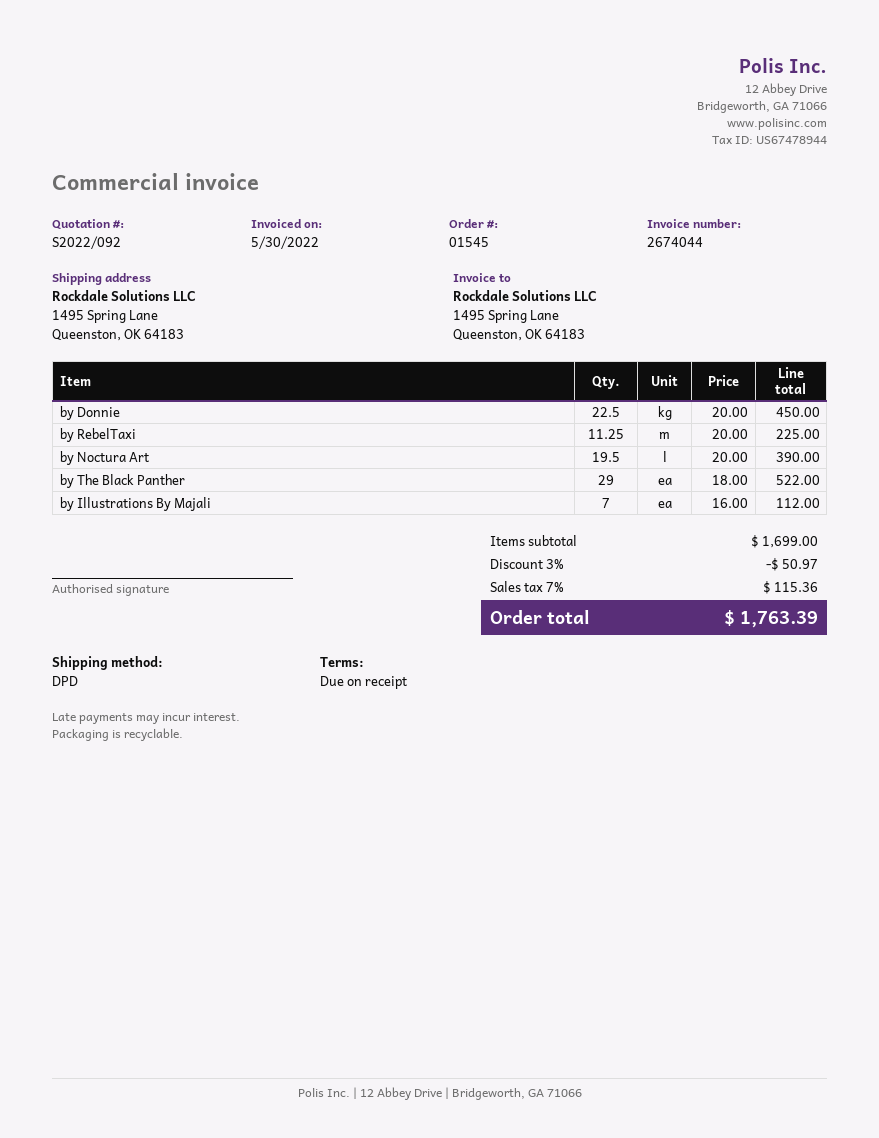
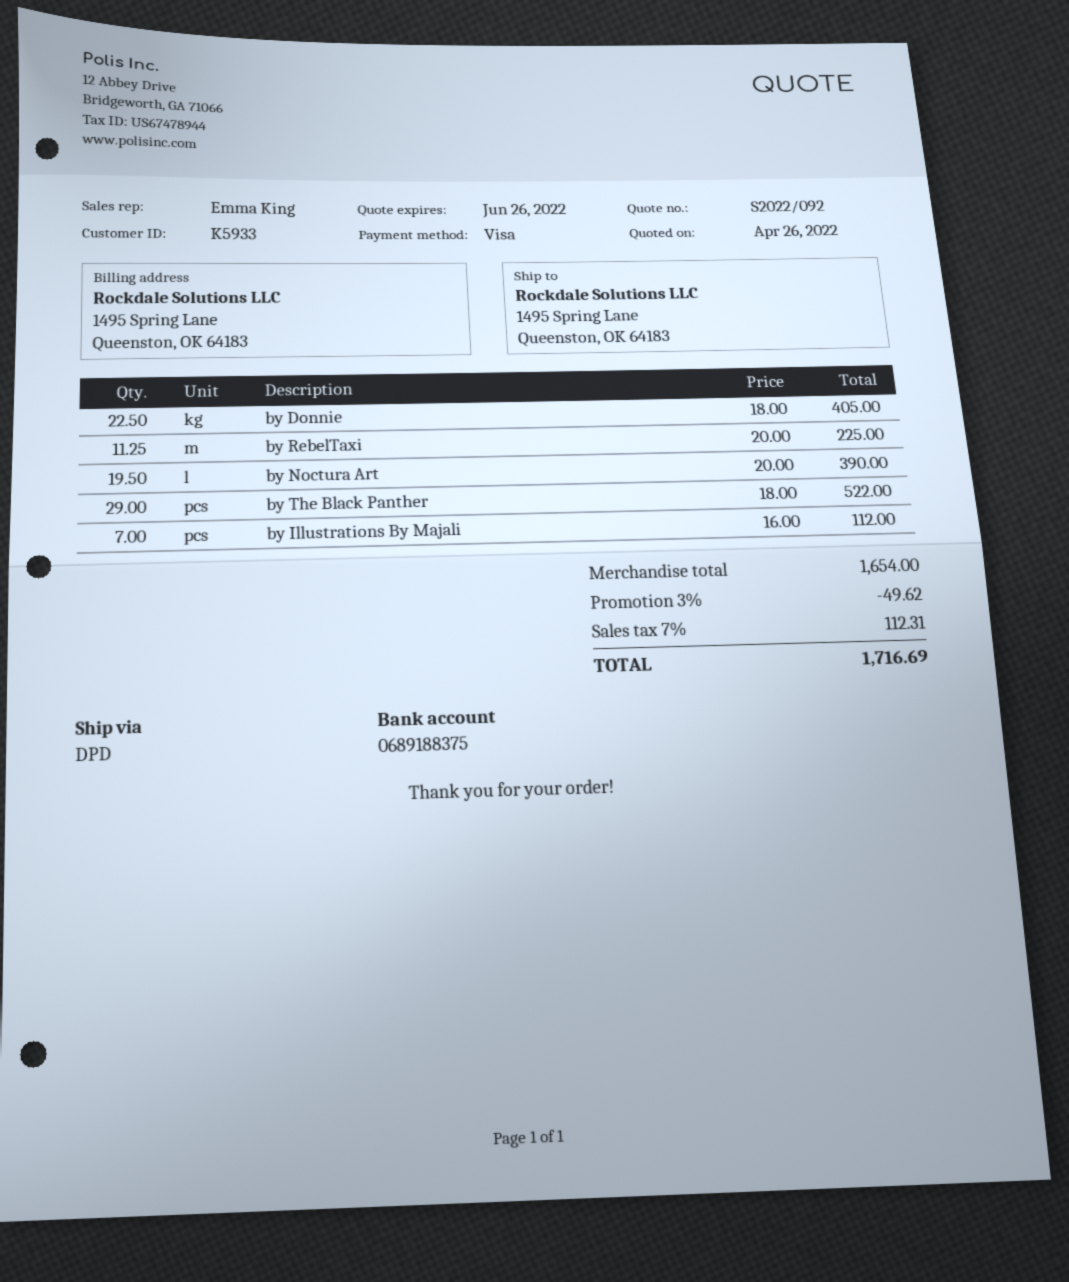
by Donnie: 22.5 x 20.00 = 450.00 -> 22.5 x 18.00 = 405.00
subtotal: 1699.00 -> 1654.00
discount: 3% = 50.97 -> 3% = 49.62
tax: 7% = 115.36 -> 7% = 112.31
total: 1763.39 -> 1716.69

